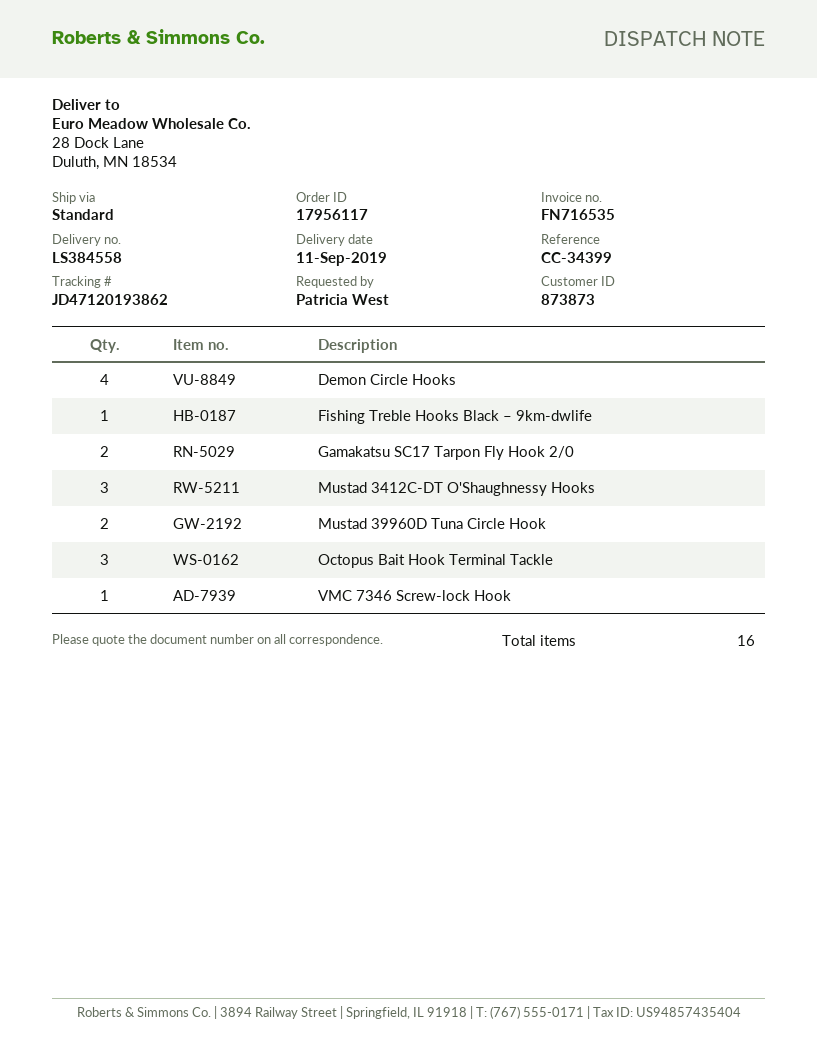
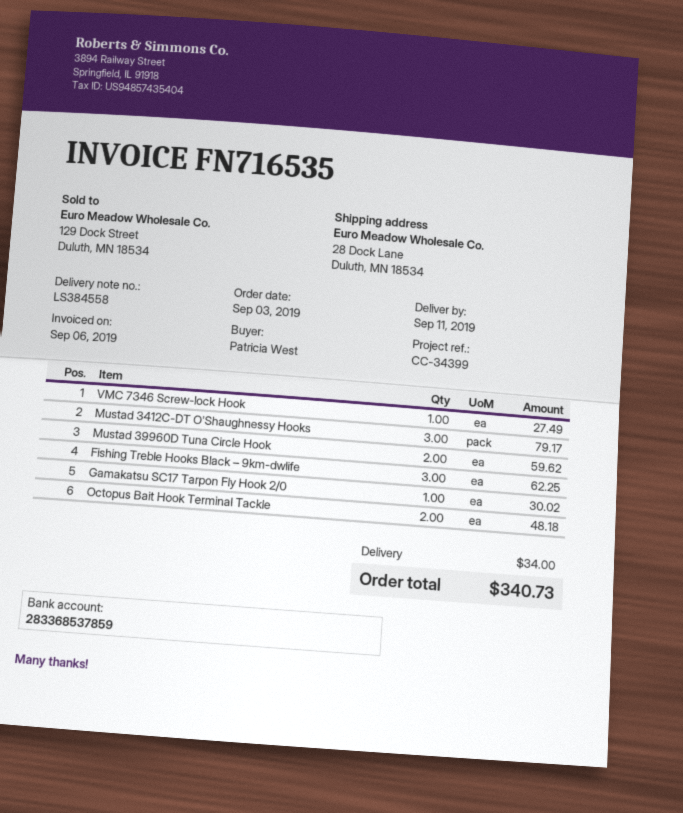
Demon Circle Hooks: 4 -> none
Fishing Treble Hooks Black – 9km-dwlife: 1 -> 3
Gamakatsu SC17 Tarpon Fly Hook 2/0: 2 -> 1
Octopus Bait Hook Terminal Tackle: 3 -> 2

